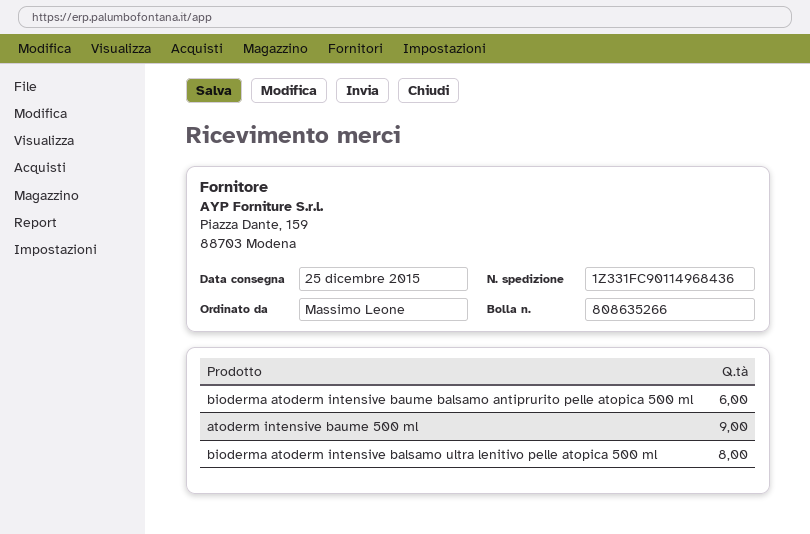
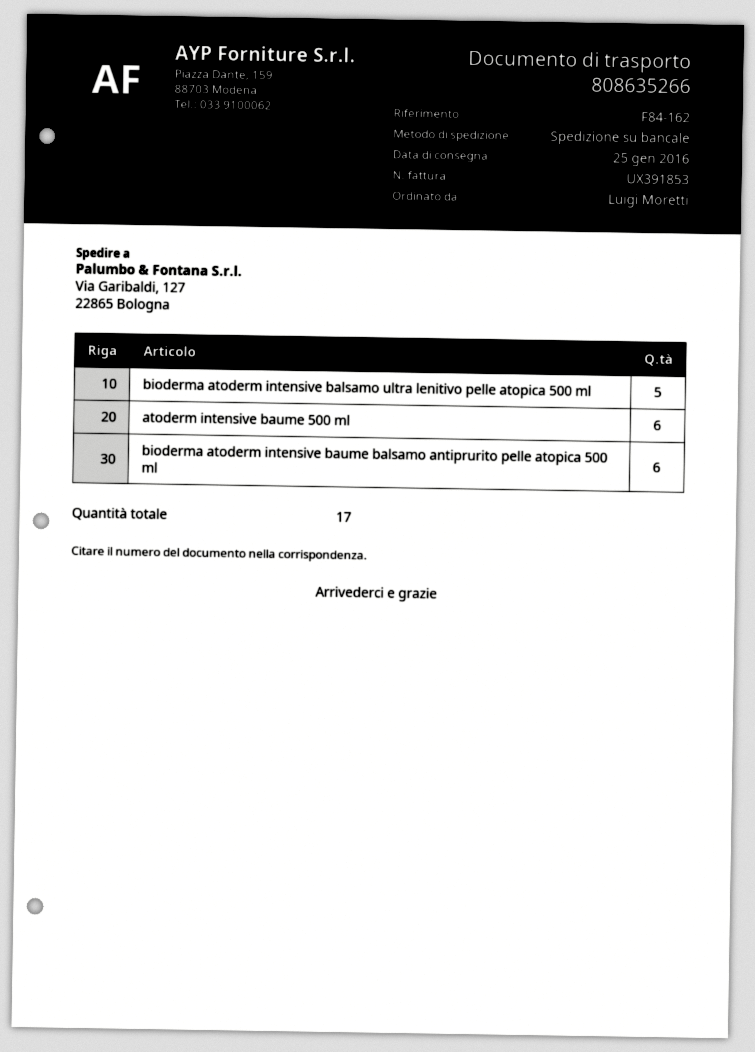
delivery date: 2015-12-25 -> 2016-01-25
ordered by: Massimo Leone -> Luigi Moretti
atoderm intensive baume 500 ml: 9 -> 6
bioderma atoderm intensive balsamo ultra lenitivo pelle atopica 500 ml: 8 -> 5

